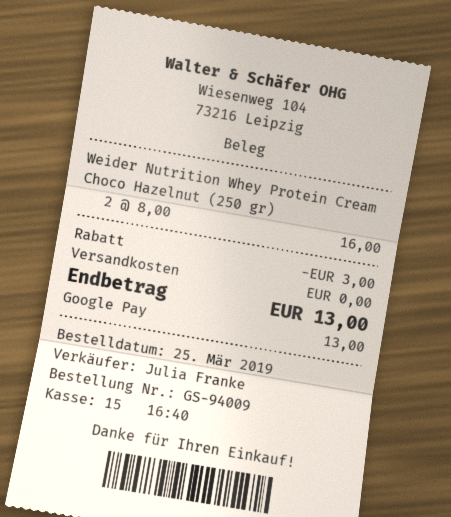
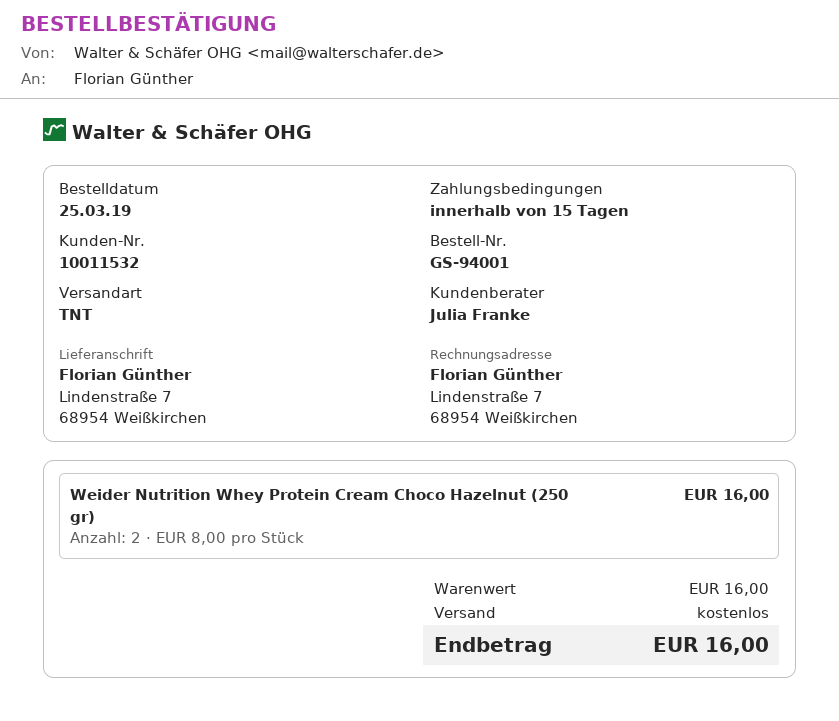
order number: GS-94009 -> GS-94001
discount: 3.00 -> none
total: 13.00 -> 16.00

